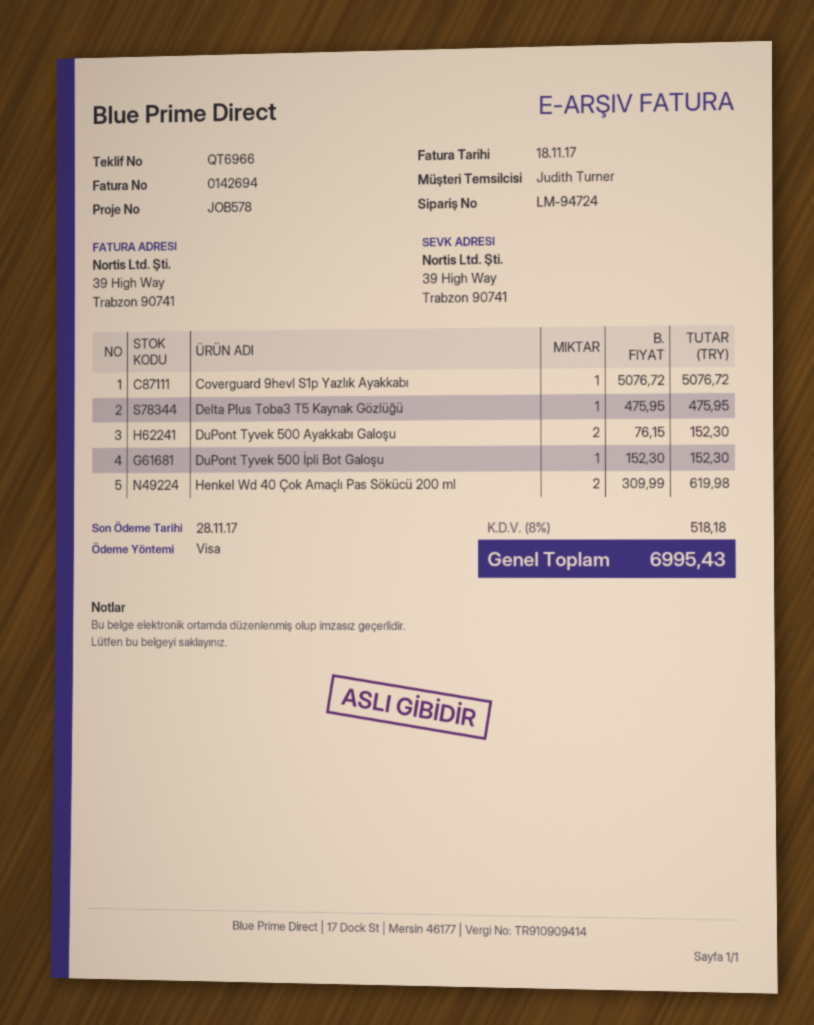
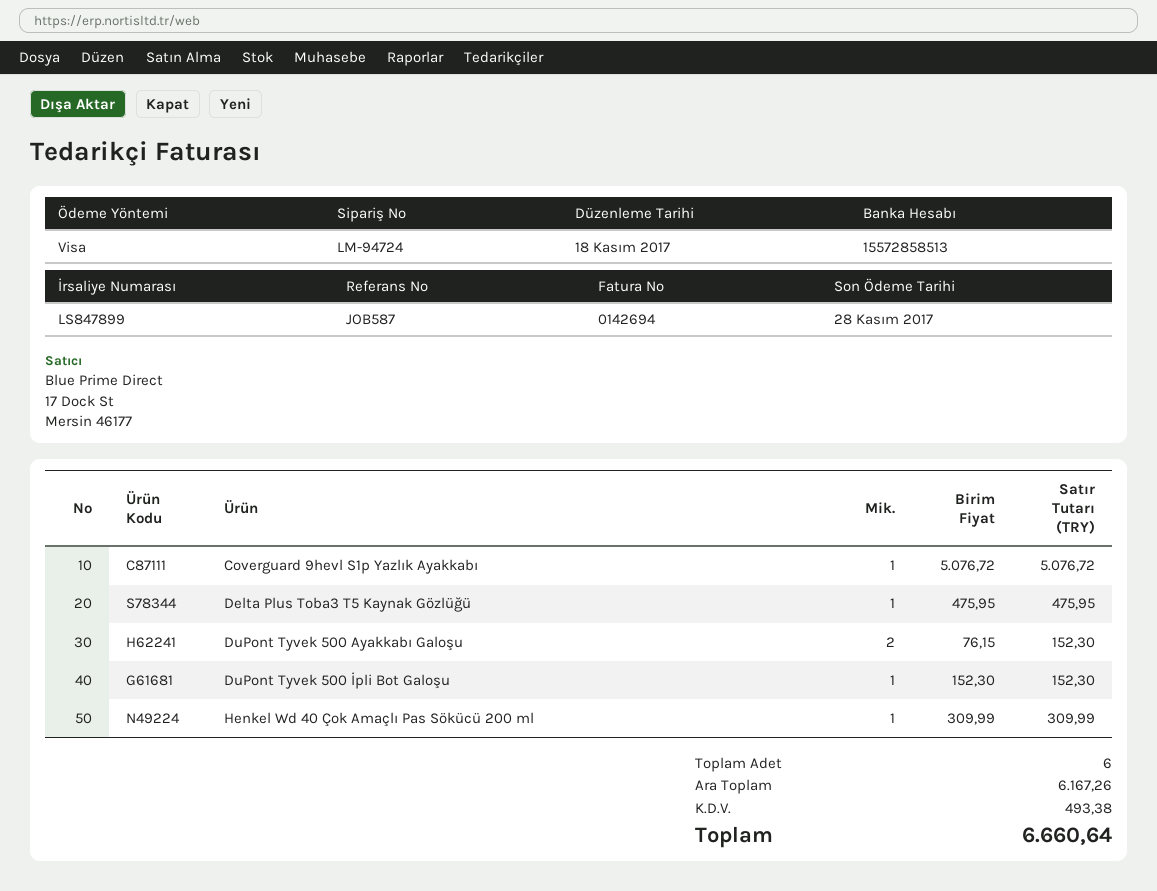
reference: JOB578 -> JOB587
Henkel Wd 40 Çok Amaçlı Pas Sökücü 200 ml: 2 x 309.99 = 619.98 -> 1 x 309.99 = 309.99
tax: 518.18 -> 493.38
total: 6995.43 -> 6660.64

